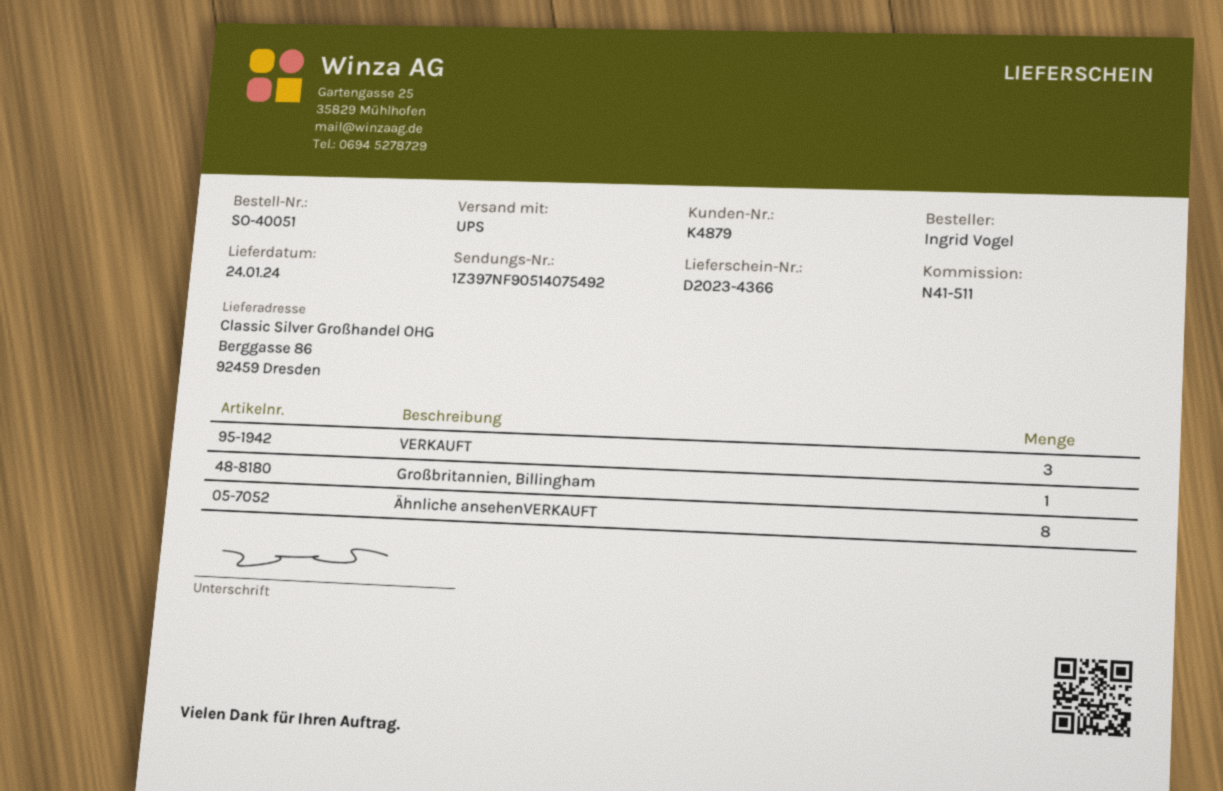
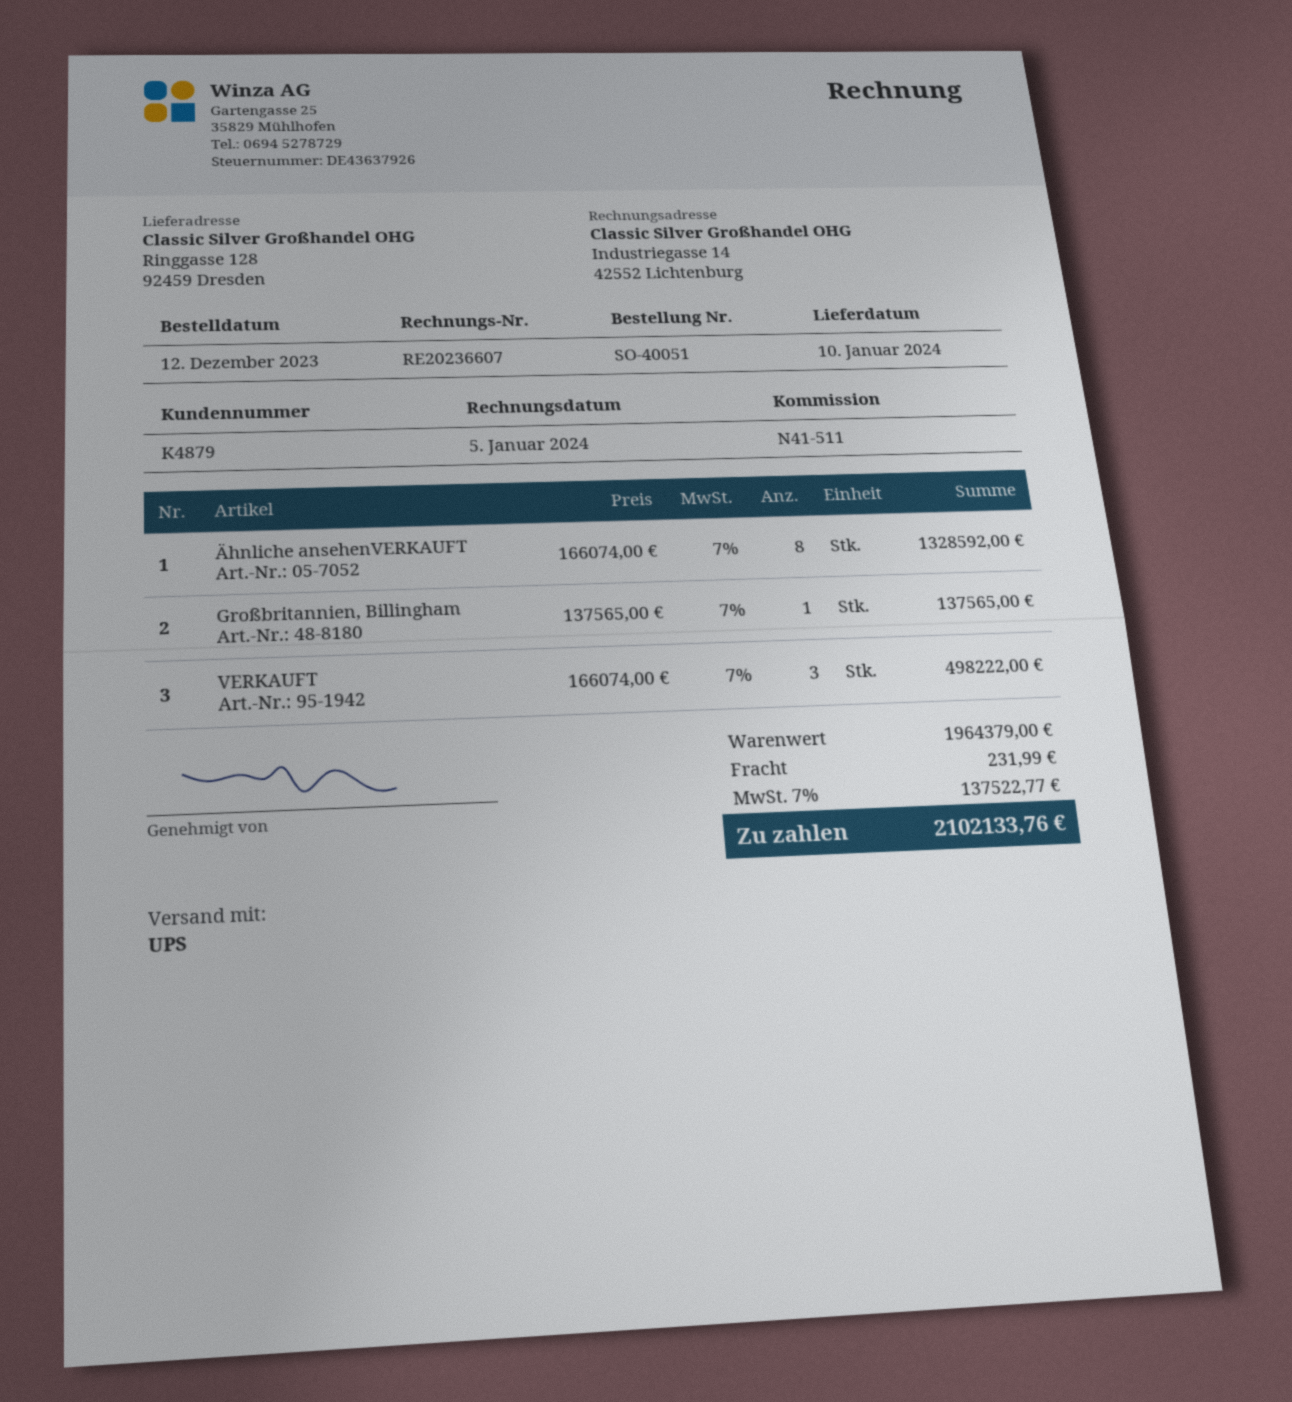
delivery date: 2024-01-24 -> 2024-01-10
ship to: Berggasse 86, 92459 Dresden -> Ringgasse 128, 92459 Dresden

